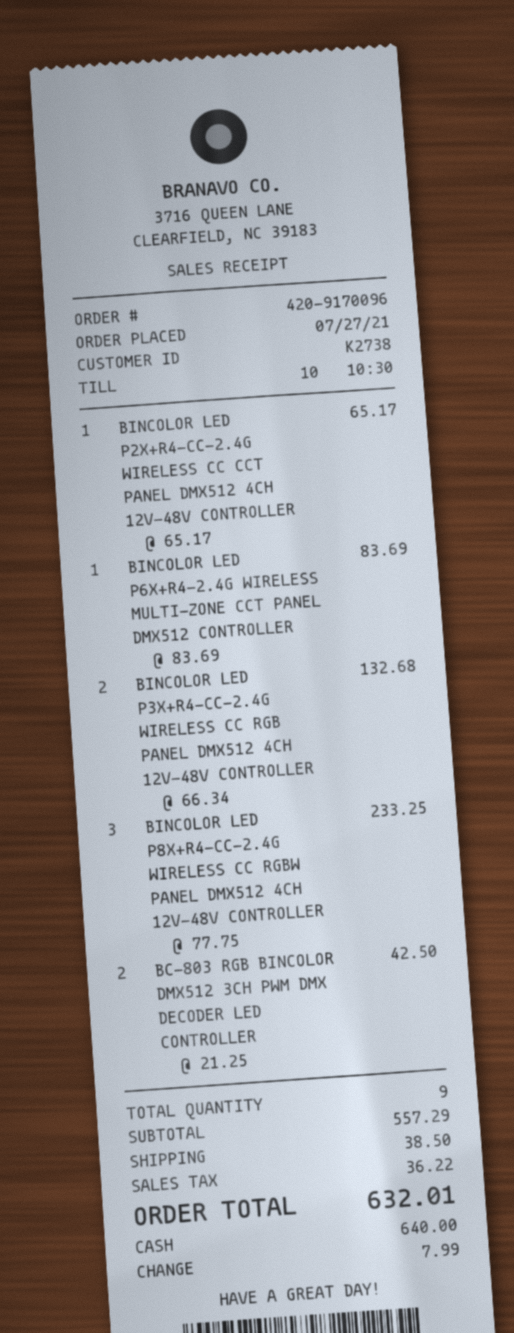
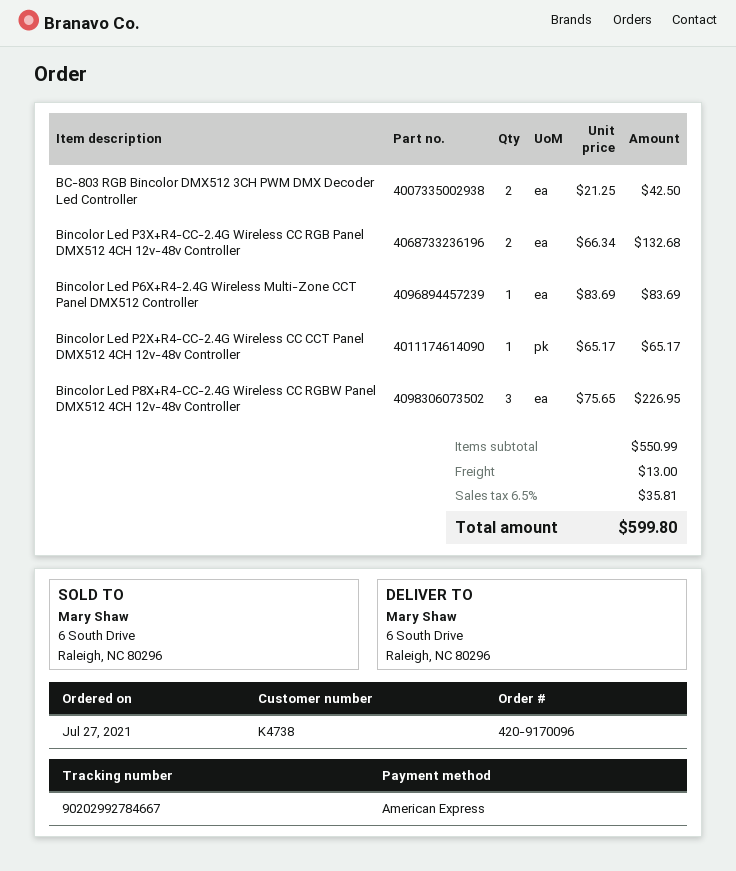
customer number: K2738 -> K4738
payment method: cash -> American Express
BINCOLOR LED P8X+R4-CC-2.4G WIRELESS CC RGBW PANEL DMX512 4CH 12V-48V CONTROLLER: 3 x 77.75 = 233.25 -> 3 x 75.65 = 226.95
subtotal: 557.29 -> 550.99
shipping: 38.50 -> 13.00
tax: 36.22 -> 35.81
total: 632.01 -> 599.80

